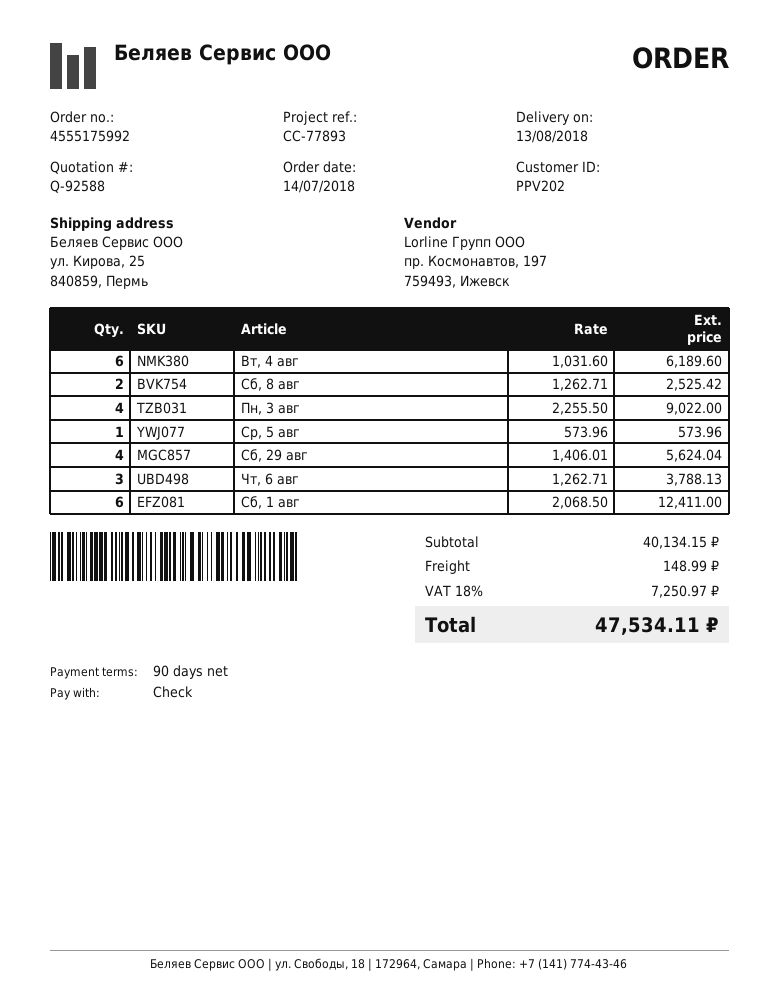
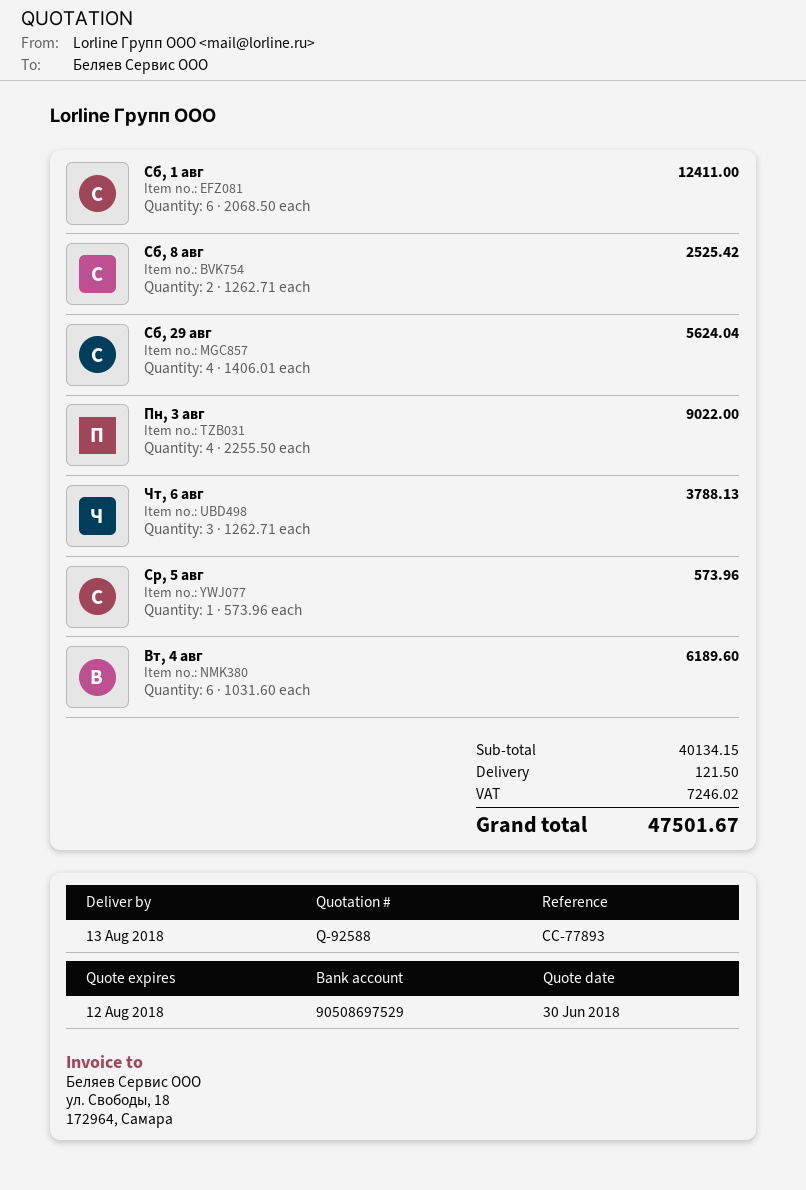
shipping: 148.99 -> 121.50
tax: 7250.97 -> 7246.02
total: 47534.11 -> 47501.67

